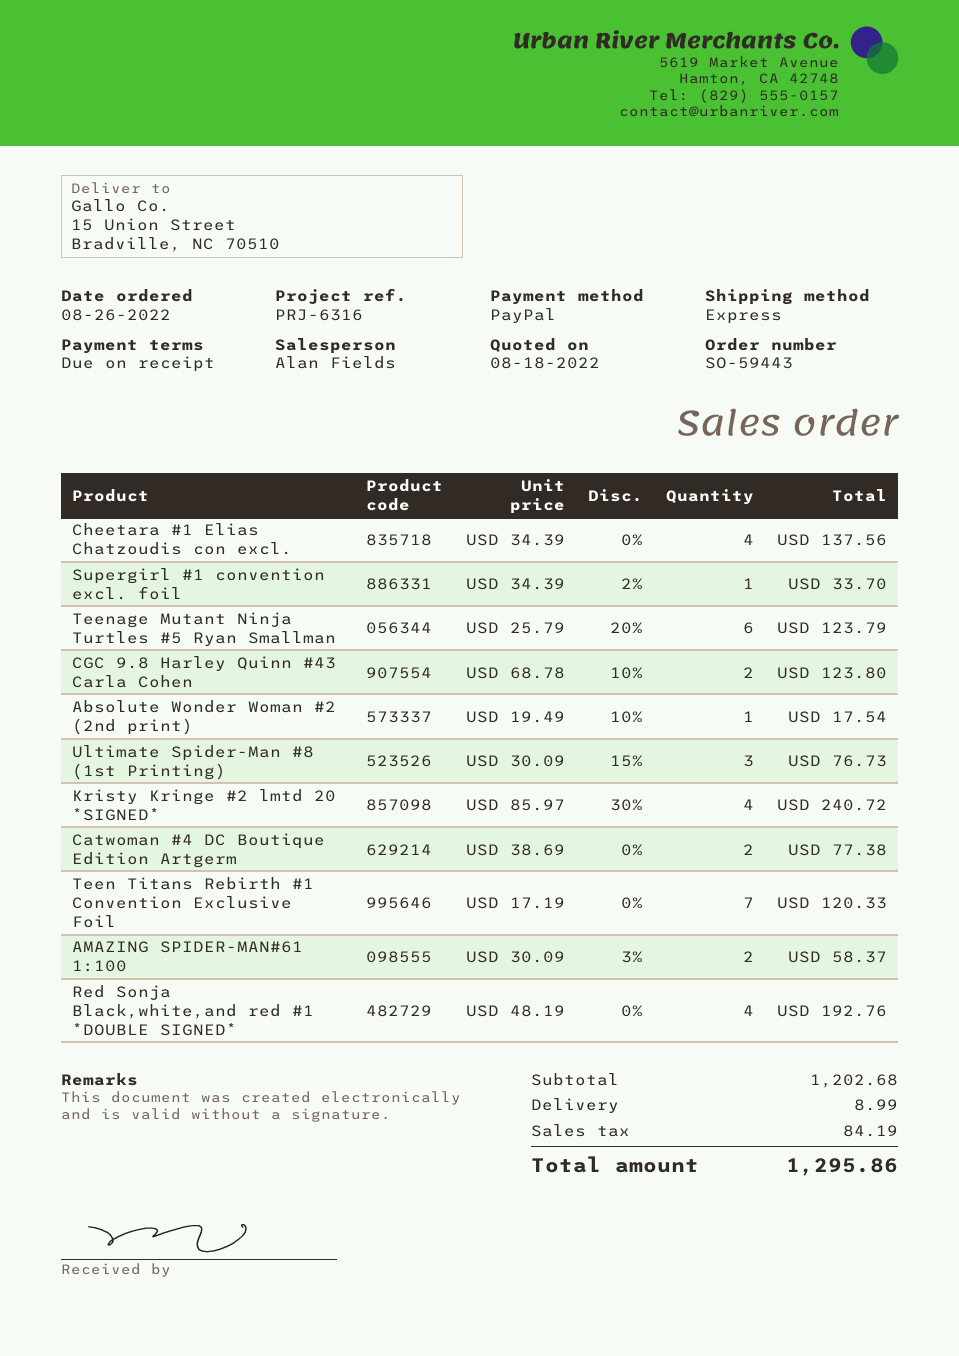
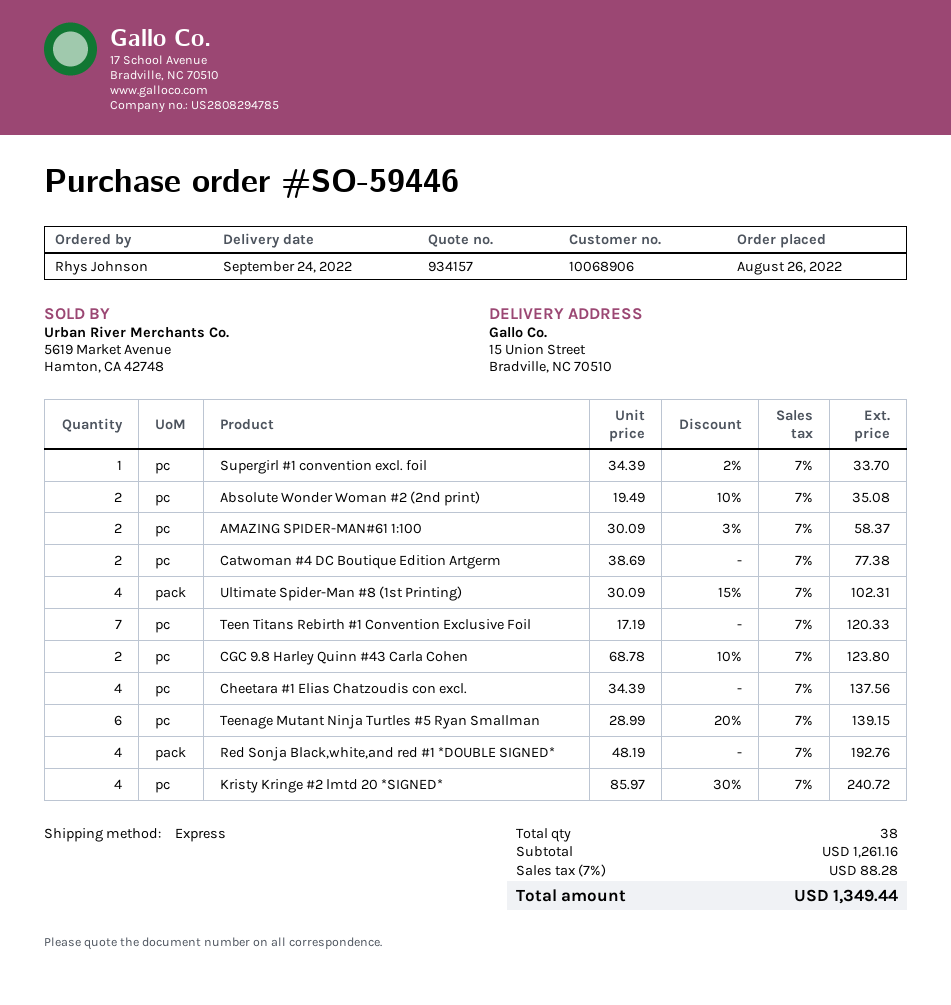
order number: SO-59443 -> SO-59446
Teenage Mutant Ninja Turtles #5 Ryan Smallman: 6 x 25.79 - 20% = 123.79 -> 6 x 28.99 - 20% = 139.15
Absolute Wonder Woman #2 (2nd print): 1 x 19.49 - 10% = 17.54 -> 2 x 19.49 - 10% = 35.08
Ultimate Spider-Man #8 (1st Printing): 3 x 30.09 - 15% = 76.73 -> 4 x 30.09 - 15% = 102.31
subtotal: 1202.68 -> 1261.16
shipping: 8.99 -> none
tax: 84.19 -> 88.28
total: 1295.86 -> 1349.44

